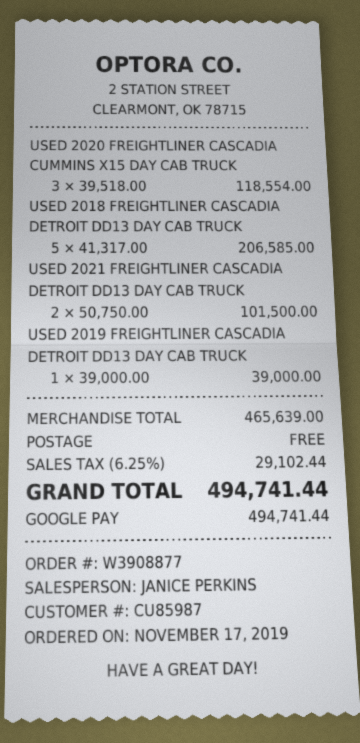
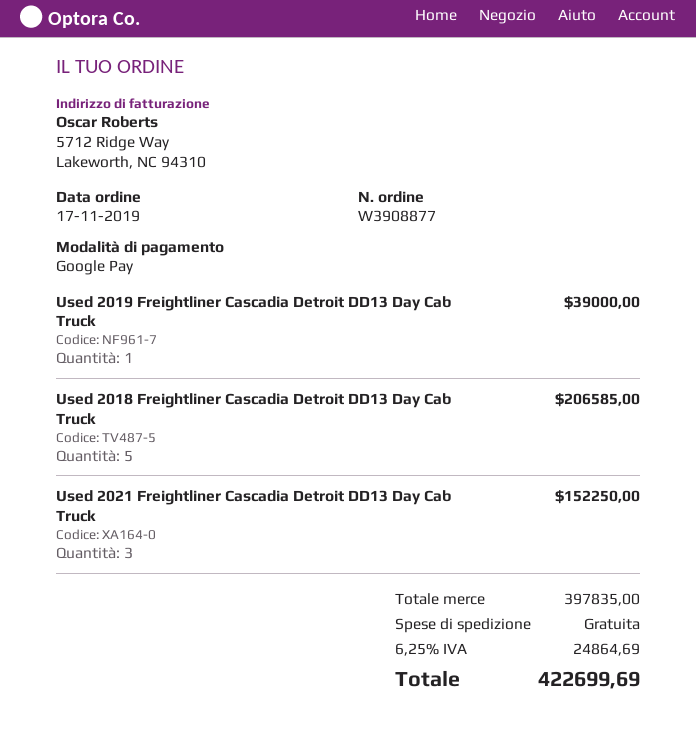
USED 2020 FREIGHTLINER CASCADIA CUMMINS X15 DAY CAB TRUCK: 3 for 118554.00 -> none
USED 2021 FREIGHTLINER CASCADIA DETROIT DD13 DAY CAB TRUCK: 2 for 101500.00 -> 3 for 152250.00
subtotal: 465639.00 -> 397835.00
tax: 6.25% = 29102.44 -> 6.25% = 24864.69
total: 494741.44 -> 422699.69

